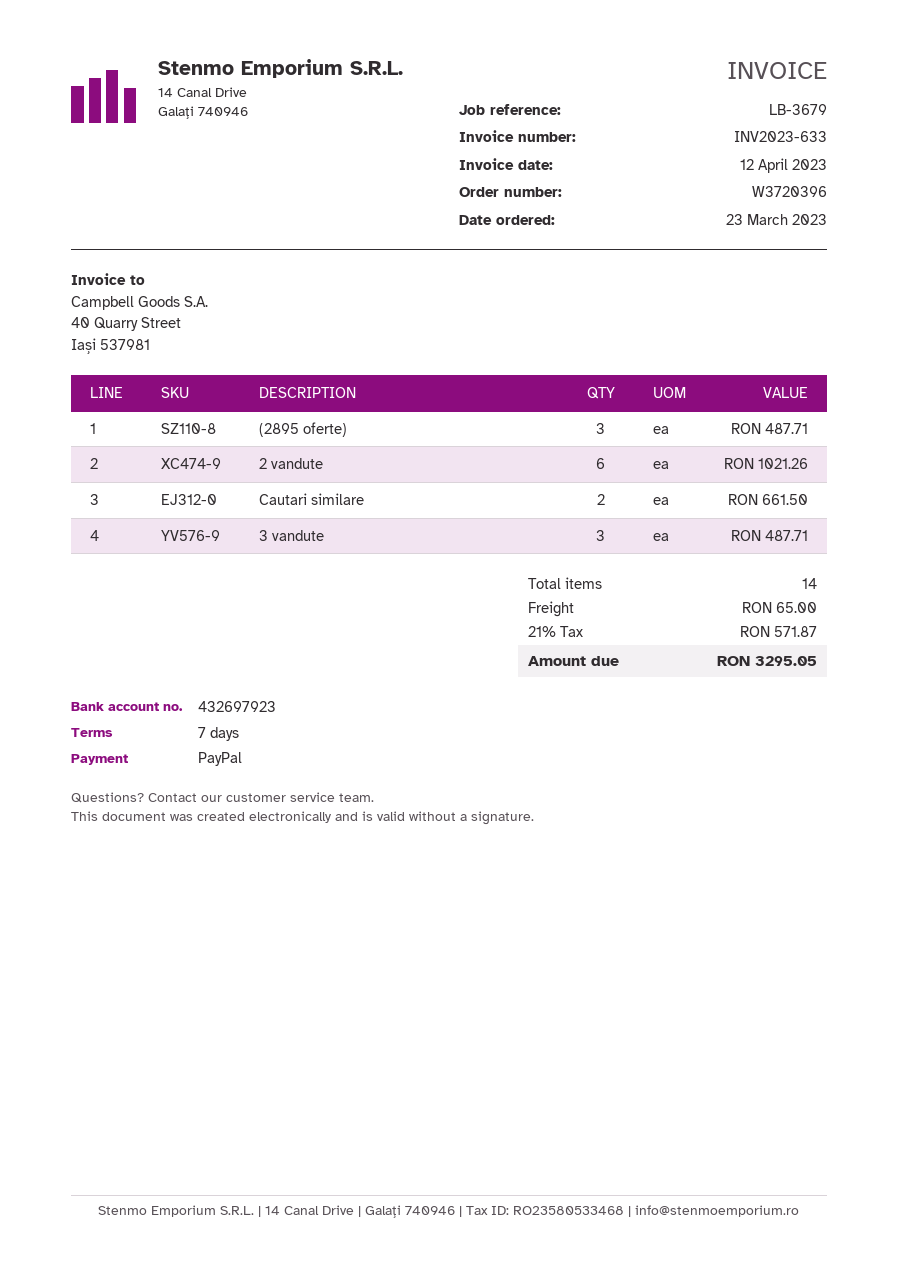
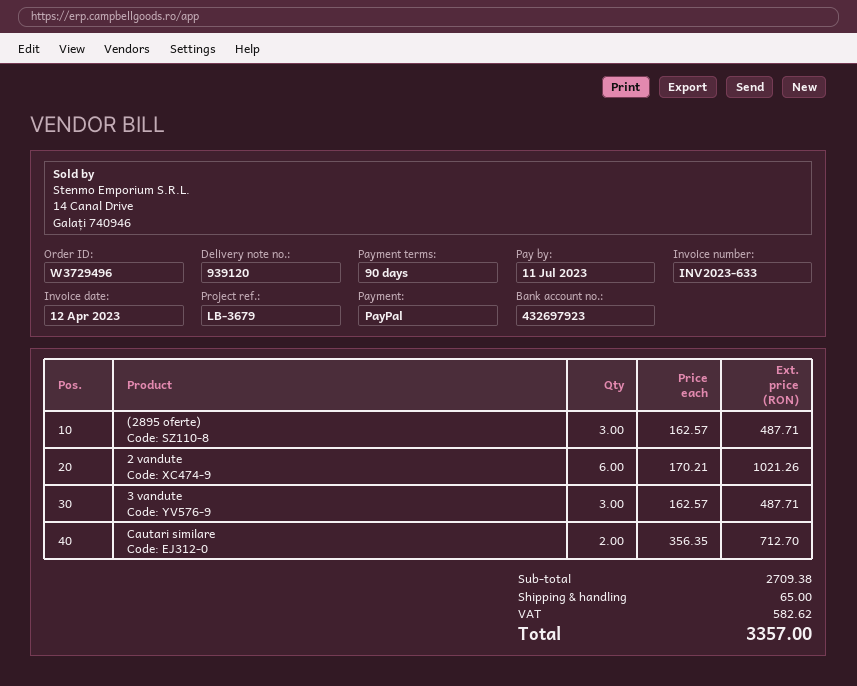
order number: W3720396 -> W3729496
payment terms: 7 days -> 90 days
Cautari similare: 2 for 661.50 -> 2 for 712.70
tax: 571.87 -> 582.62
total: 3295.05 -> 3357.00

